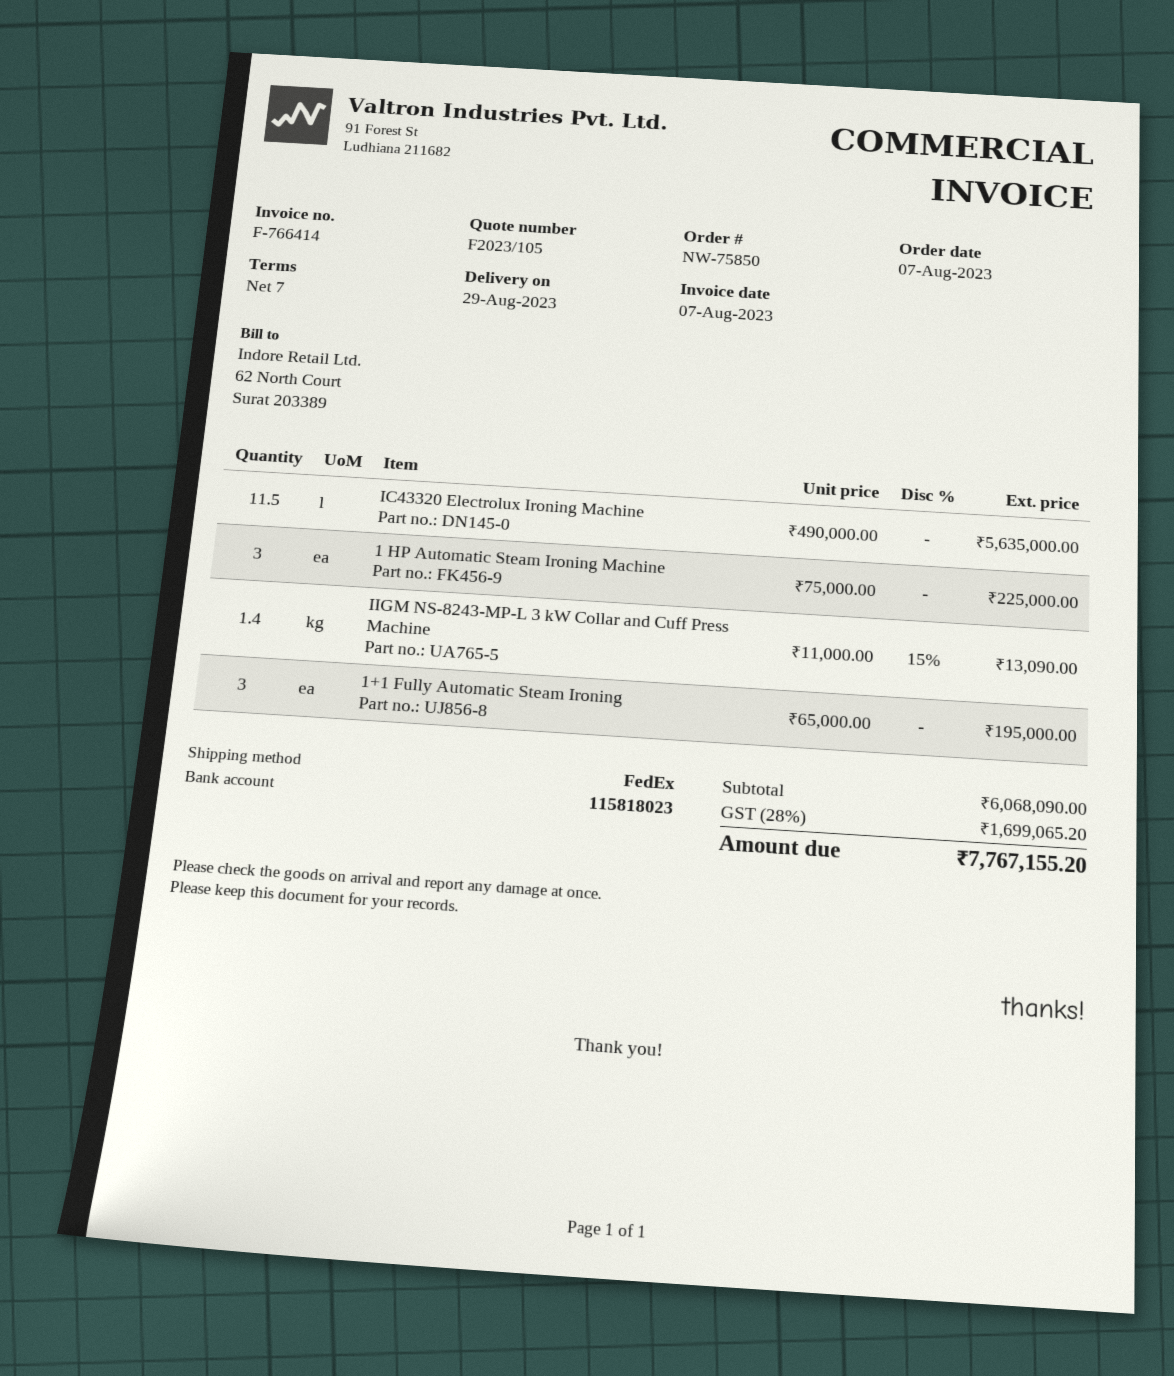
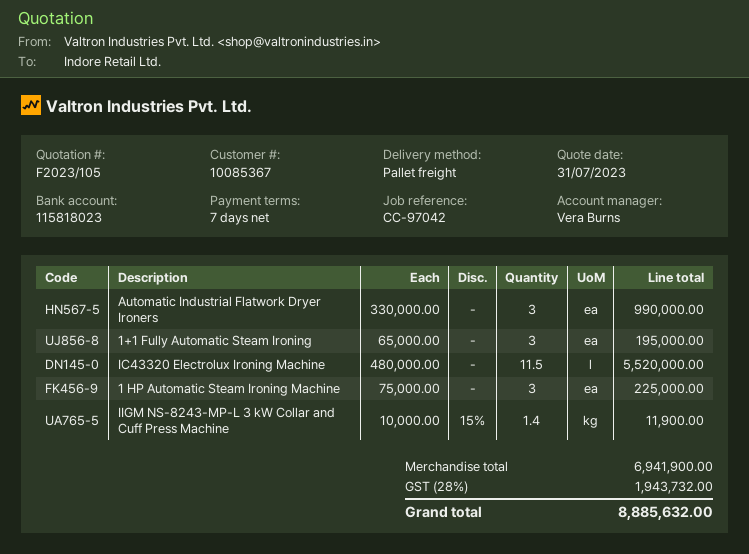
shipping method: FedEx -> pallet freight
IC43320 Electrolux Ironing Machine: 11.5 x 490000.00 = 5635000.00 -> 11.5 x 480000.00 = 5520000.00
IIGM NS-8243-MP-L 3 kW Collar and Cuff Press Machine: 1.4 x 11000.00 - 15% = 13090.00 -> 1.4 x 10000.00 - 15% = 11900.00
Automatic Industrial Flatwork Dryer Ironers: none -> 3 x 330000.00 = 990000.00
subtotal: 6068090.00 -> 6941900.00
tax: 28% = 1699065.20 -> 28% = 1943732.00
total: 7767155.20 -> 8885632.00

